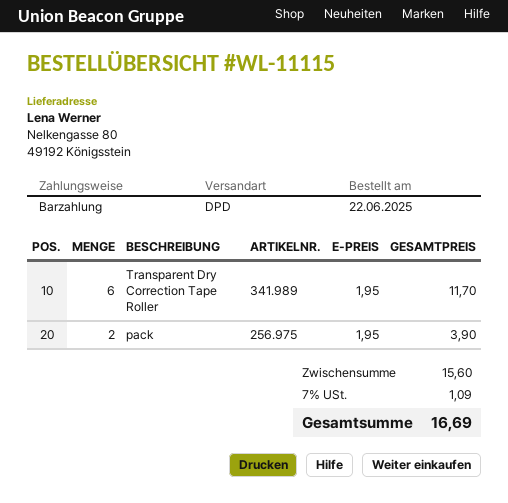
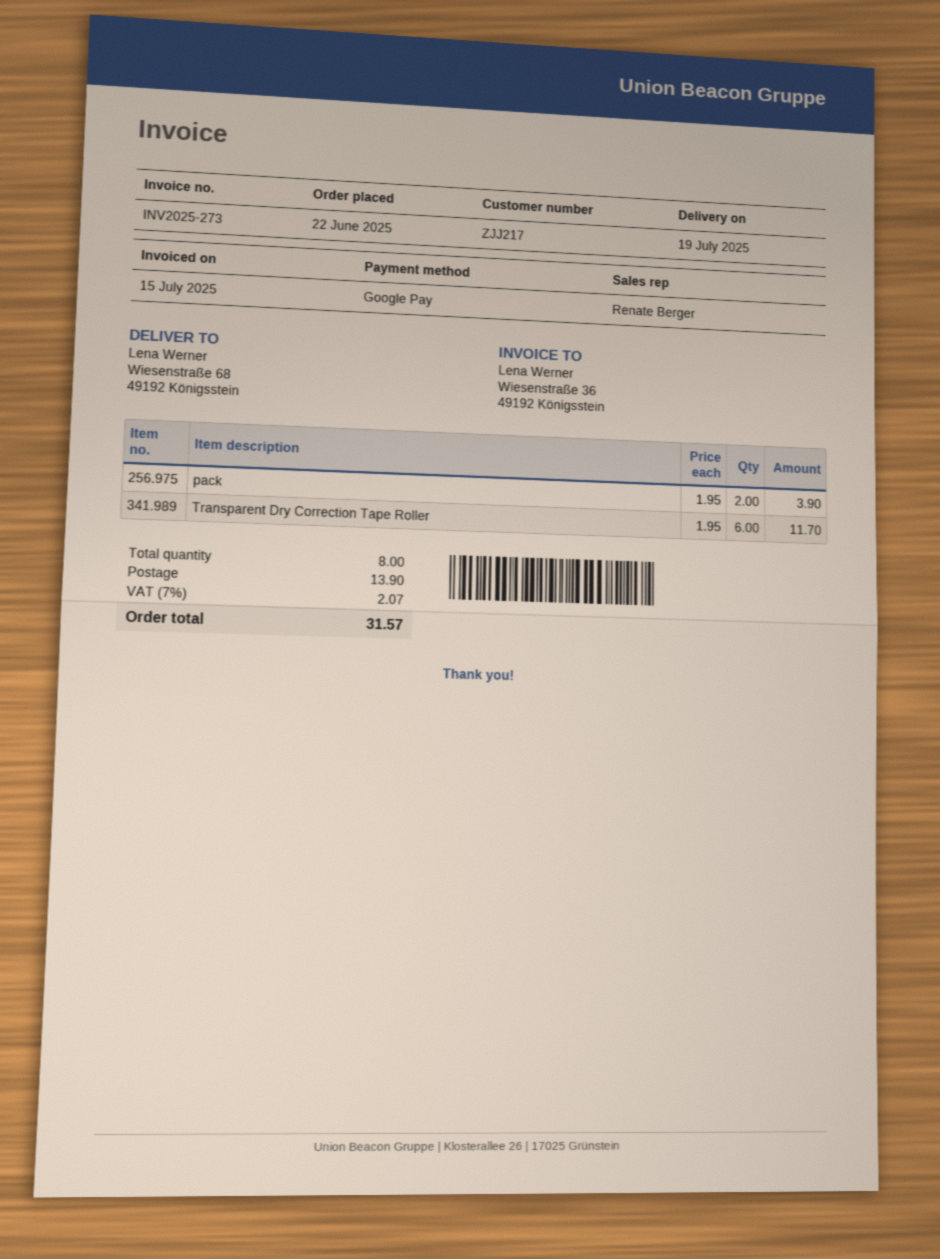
payment method: cash -> Google Pay
ship to: Nelkengasse 80, 49192 Königsstein -> Wiesenstraße 68, 49192 Königsstein
shipping: none -> 13.90
tax: 7% = 1.09 -> 7% = 2.07
total: 16.69 -> 31.57

